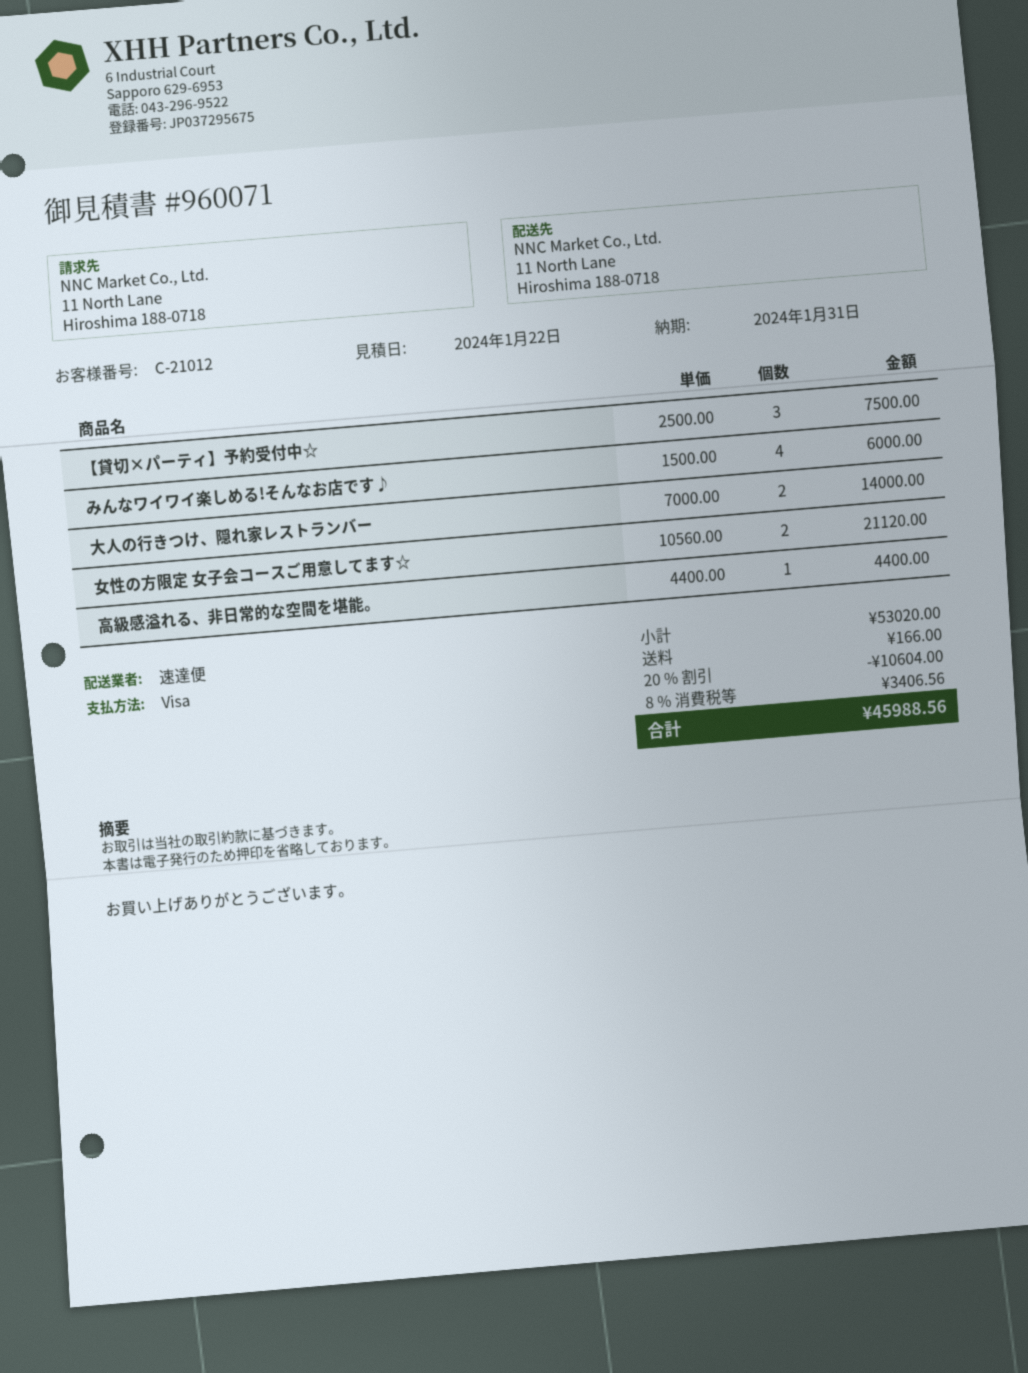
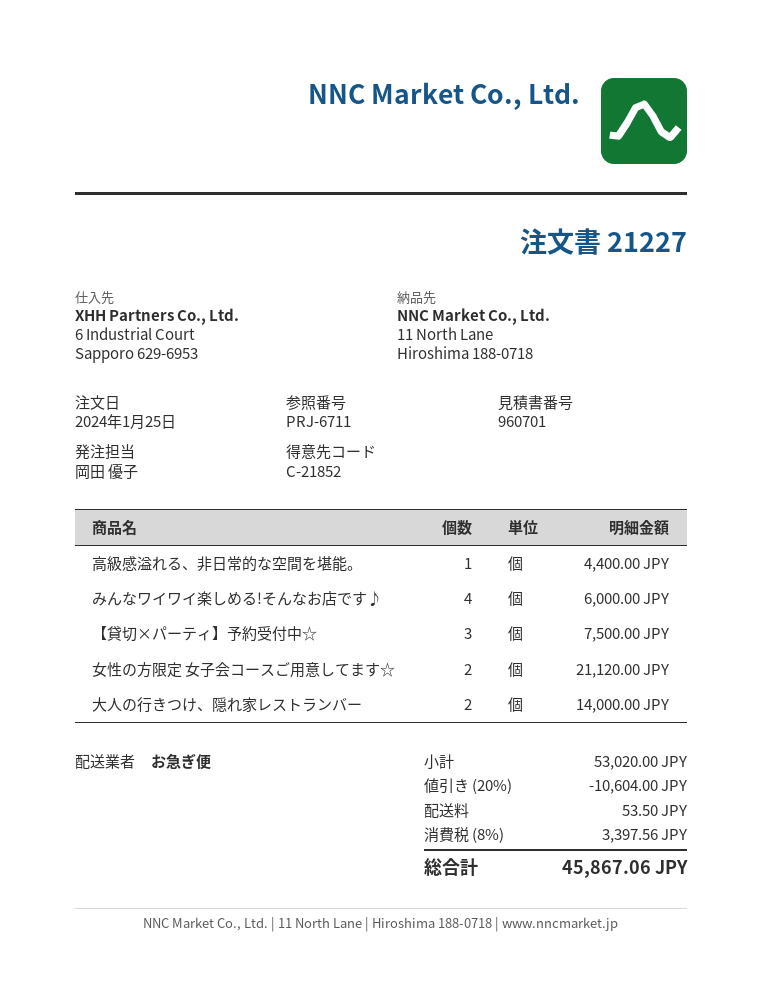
quote number: 960071 -> 960701
customer number: C-21012 -> C-21852
shipping: 166.00 -> 53.50
tax: 8% = 3406.56 -> 8% = 3397.56
total: 45988.56 -> 45867.06

